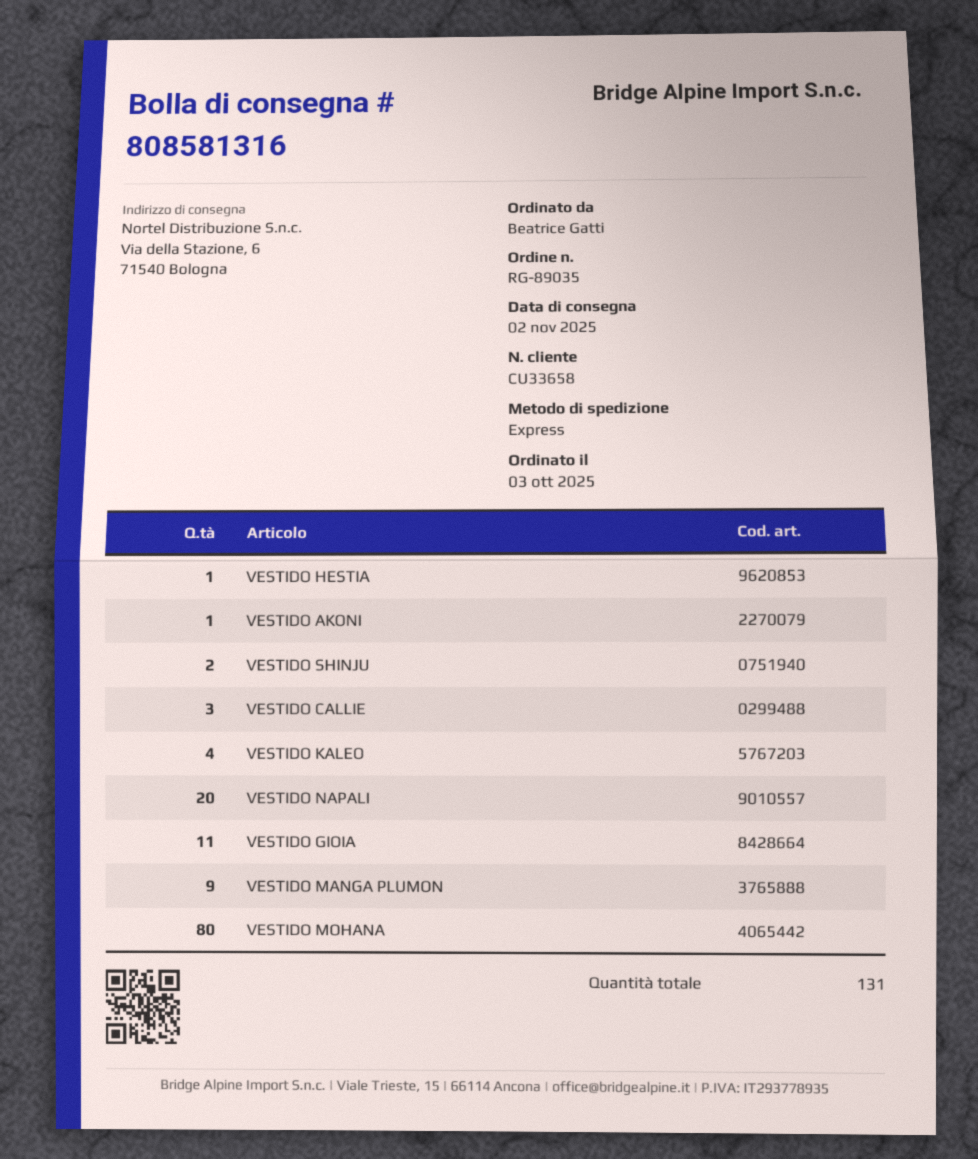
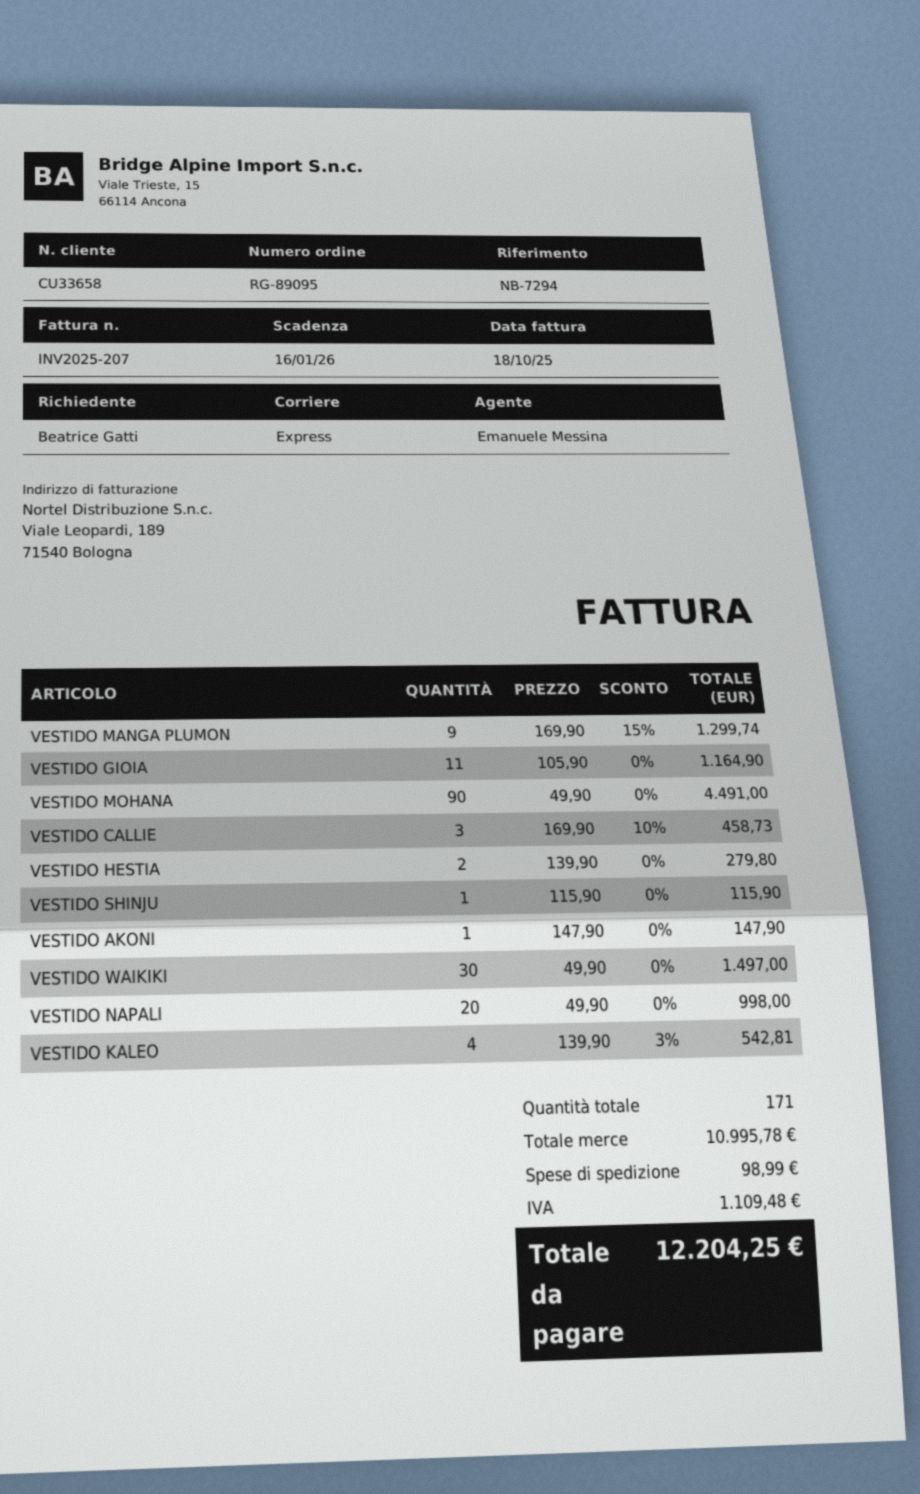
order number: RG-89035 -> RG-89095
VESTIDO HESTIA: 1 -> 2
VESTIDO SHINJU: 2 -> 1
VESTIDO MOHANA: 80 -> 90
VESTIDO WAIKIKI: none -> 30
total quantity: 131 -> 171

